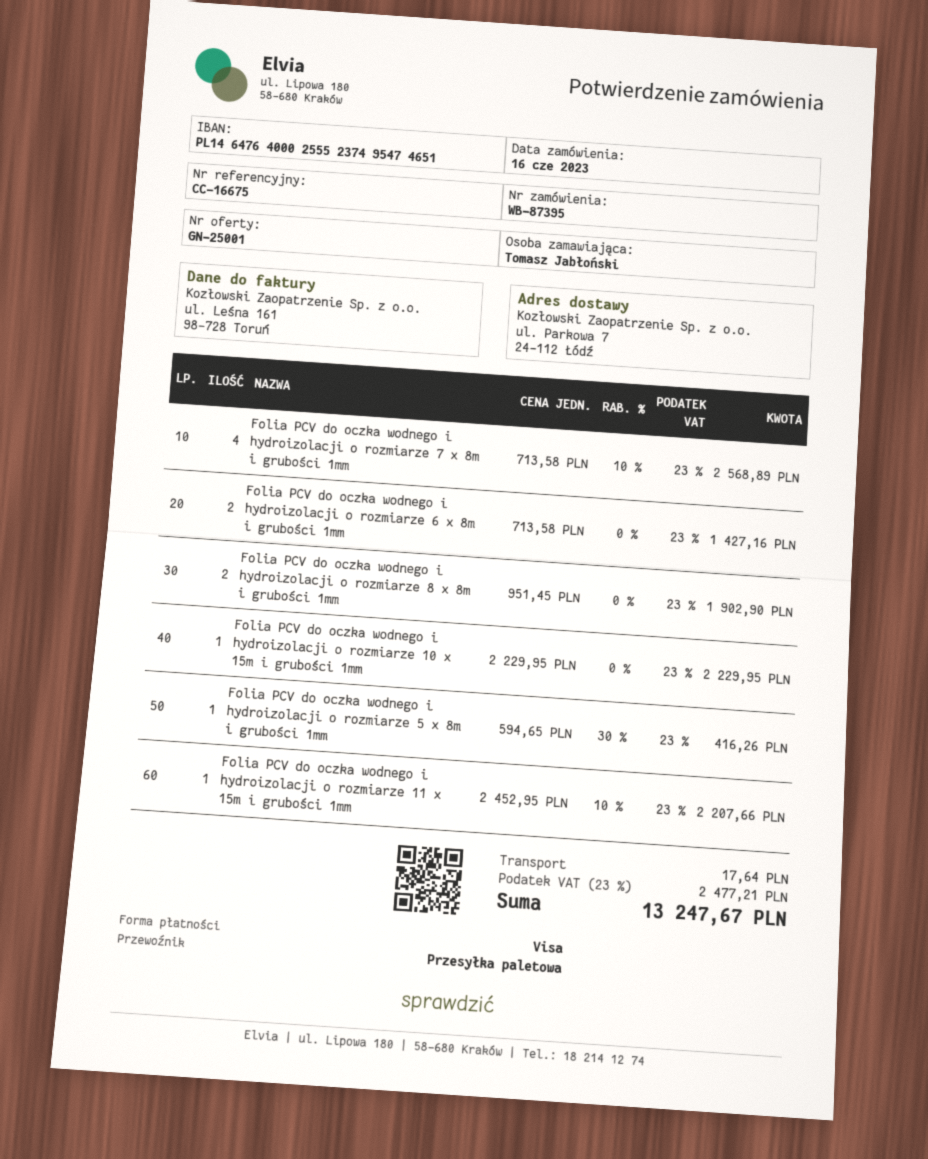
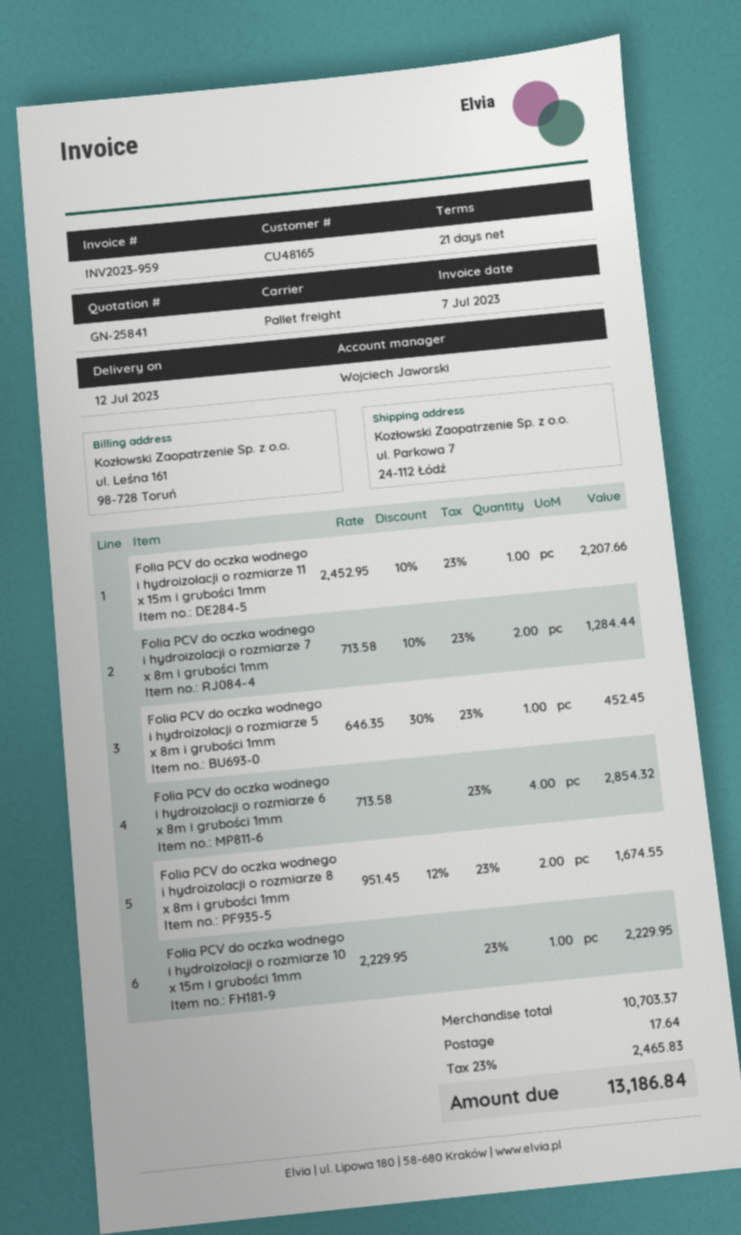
quote number: GN-25001 -> GN-25841
Folia PCV do oczka wodnego i hydroizolacji o rozmiarze 7 x 8m i grubości 1mm: 4 x 713.58 - 10% = 2568.89 -> 2 x 713.58 - 10% = 1284.44
Folia PCV do oczka wodnego i hydroizolacji o rozmiarze 6 x 8m i grubości 1mm: 2 x 713.58 = 1427.16 -> 4 x 713.58 = 2854.32
Folia PCV do oczka wodnego i hydroizolacji o rozmiarze 8 x 8m i grubości 1mm: 2 x 951.45 = 1902.90 -> 2 x 951.45 - 12% = 1674.55
Folia PCV do oczka wodnego i hydroizolacji o rozmiarze 5 x 8m i grubości 1mm: 1 x 594.65 - 30% = 416.26 -> 1 x 646.35 - 30% = 452.45
tax: 23% = 2477.21 -> 23% = 2465.83
total: 13247.67 -> 13186.84

